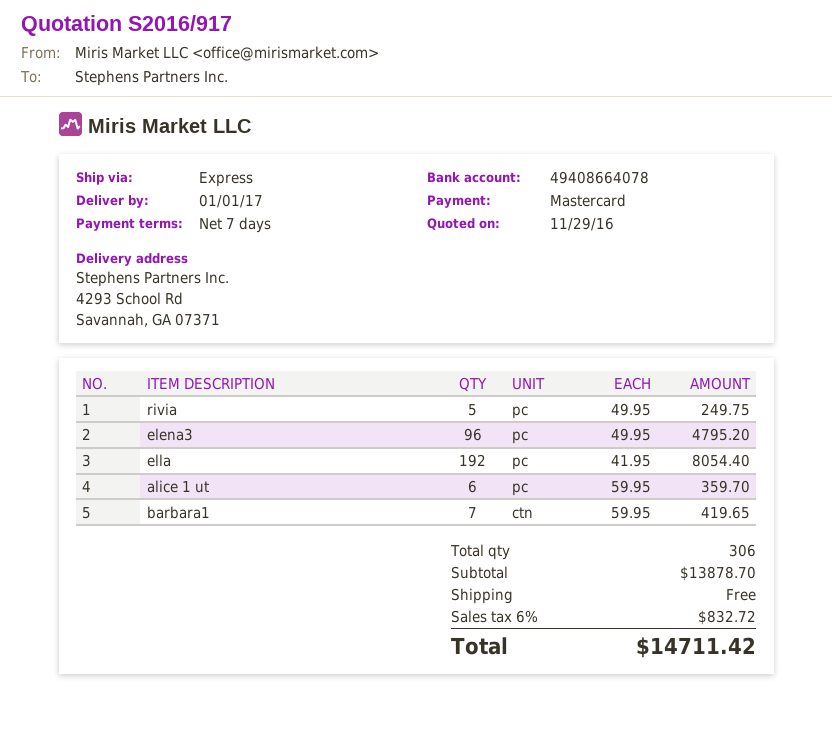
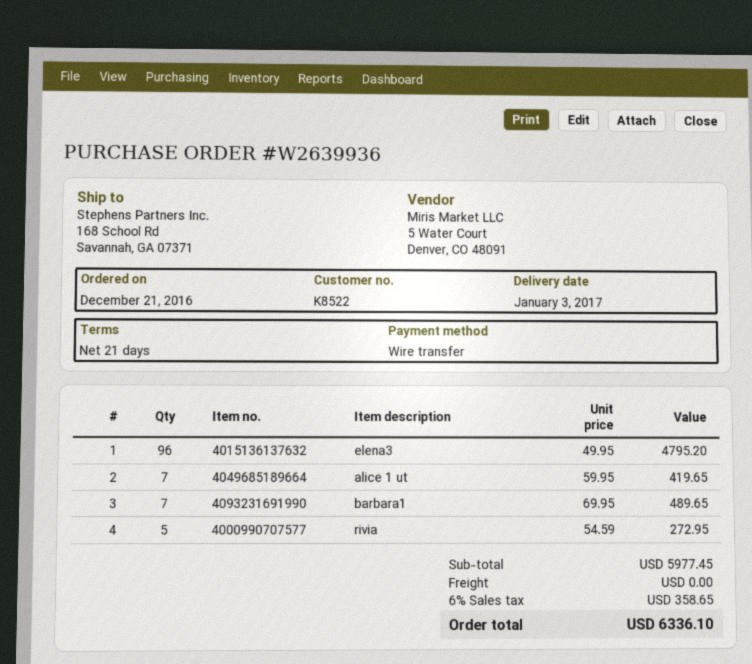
delivery date: 2017-01-01 -> 2017-01-03
payment terms: 7 days -> 21 days
payment method: Mastercard -> bank transfer
ship to: 4293 School Rd, Savannah, GA 07371 -> 168 School Rd, Savannah, GA 07371
rivia: 5 x 49.95 = 249.75 -> 5 x 54.59 = 272.95
ella: 192 x 41.95 = 8054.40 -> none
alice 1 ut: 6 x 59.95 = 359.70 -> 7 x 59.95 = 419.65
barbara1: 7 x 59.95 = 419.65 -> 7 x 69.95 = 489.65
subtotal: 13878.70 -> 5977.45
tax: 6% = 832.72 -> 6% = 358.65
total: 14711.42 -> 6336.10

